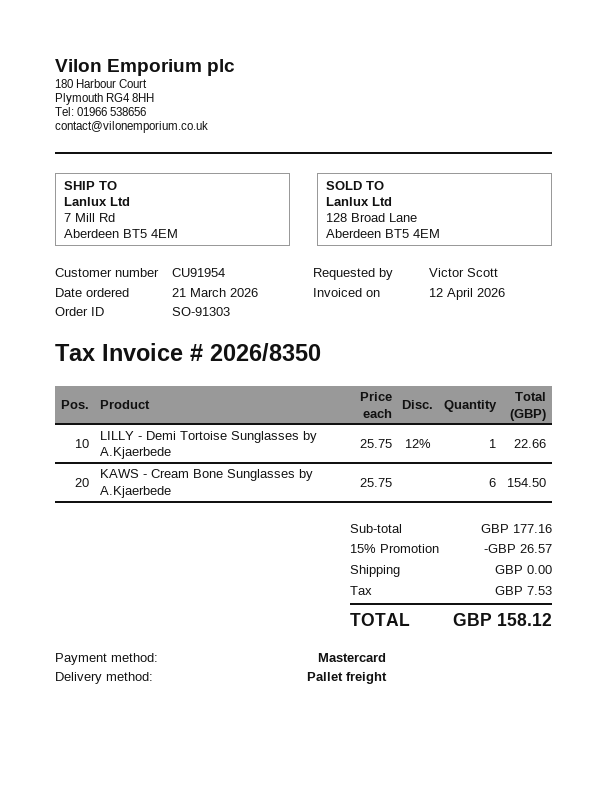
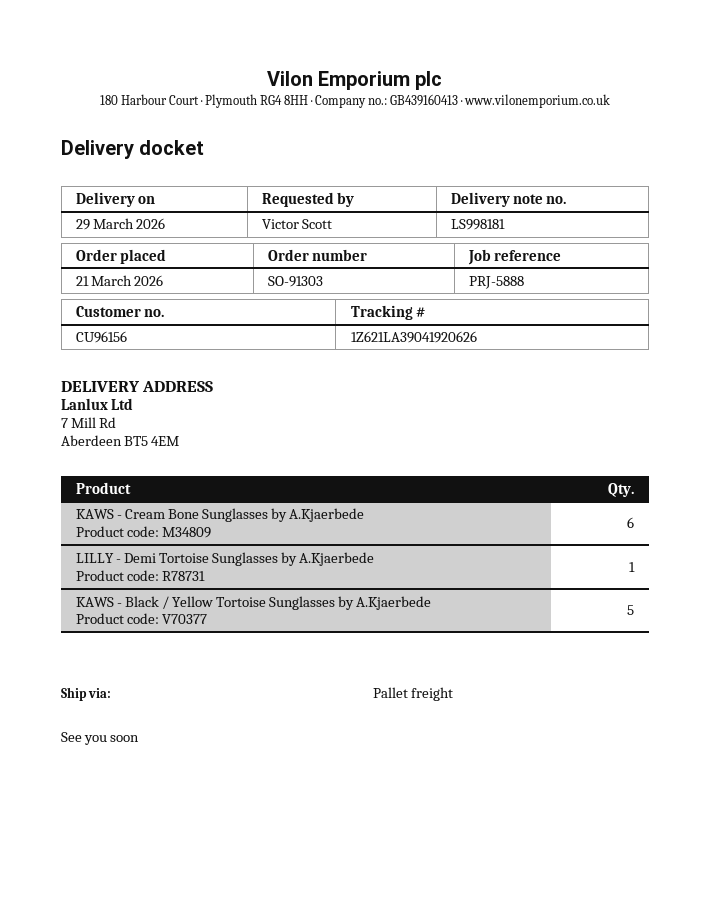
customer number: CU91954 -> CU96156
KAWS - Black / Yellow Tortoise Sunglasses by A.Kjaerbede: none -> 5

